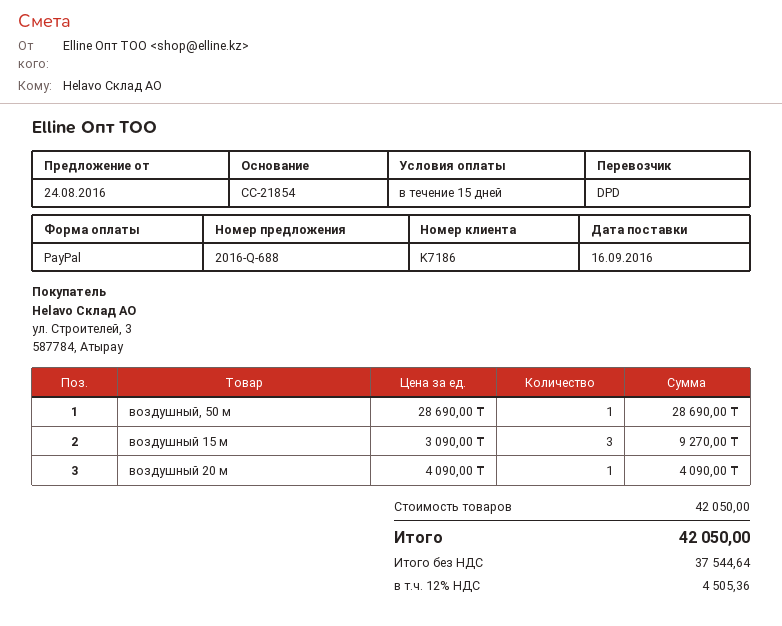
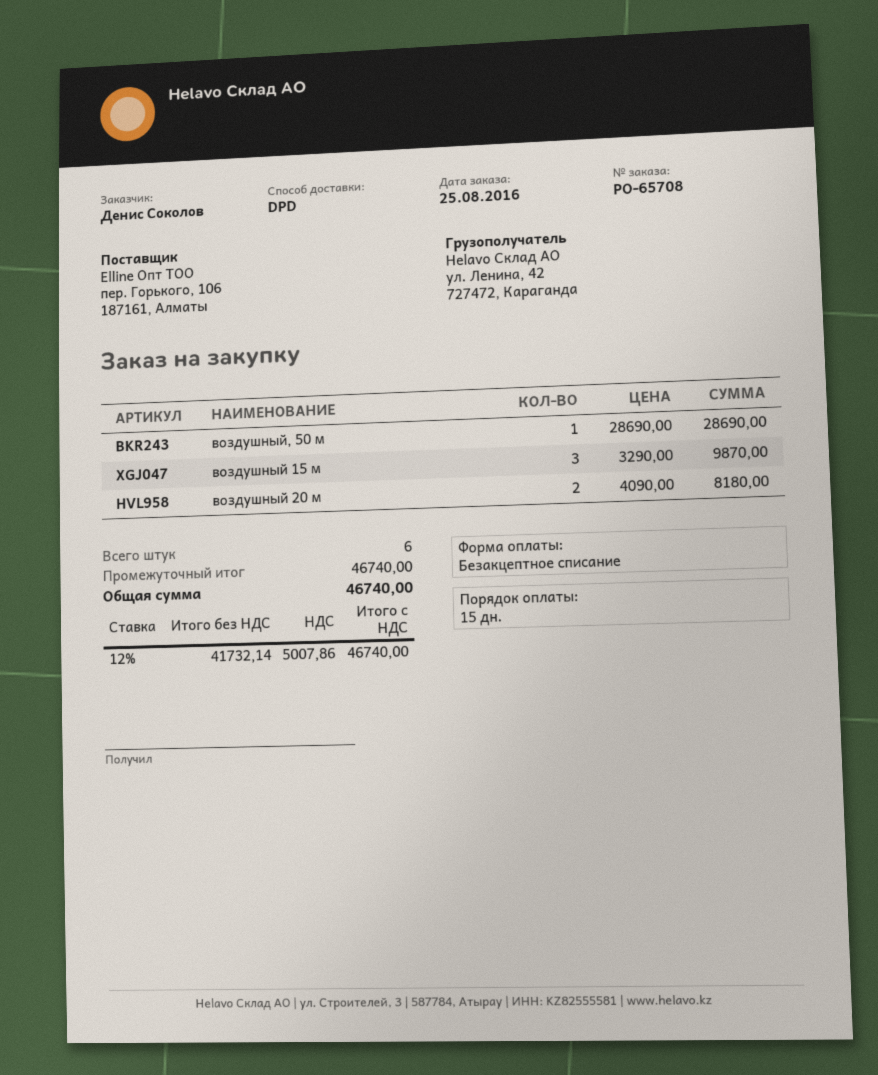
payment method: PayPal -> direct debit
воздушный 15 м: 3 x 3090.00 = 9270.00 -> 3 x 3290.00 = 9870.00
воздушный 20 м: 1 x 4090.00 = 4090.00 -> 2 x 4090.00 = 8180.00
subtotal: 42050.00 -> 46740.00
net: 37544.64 -> 41732.14
tax: 12% = 4505.36 -> 12% = 5007.86
total: 42050.00 -> 46740.00

